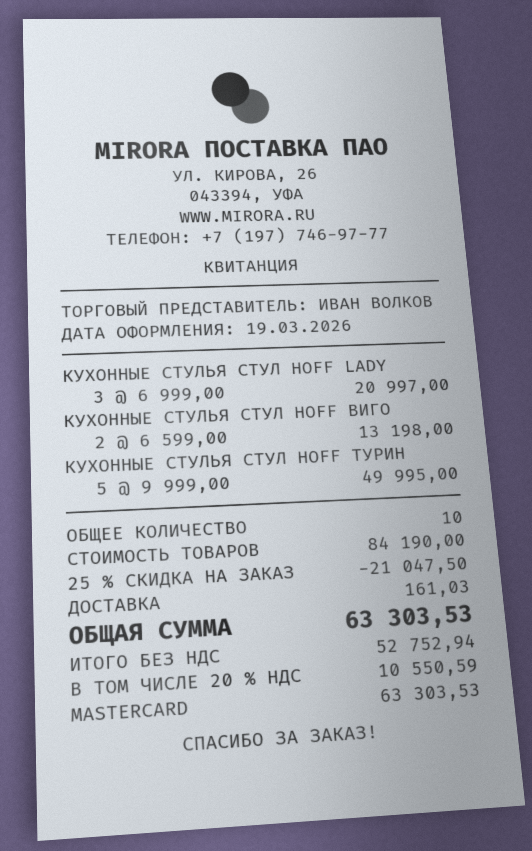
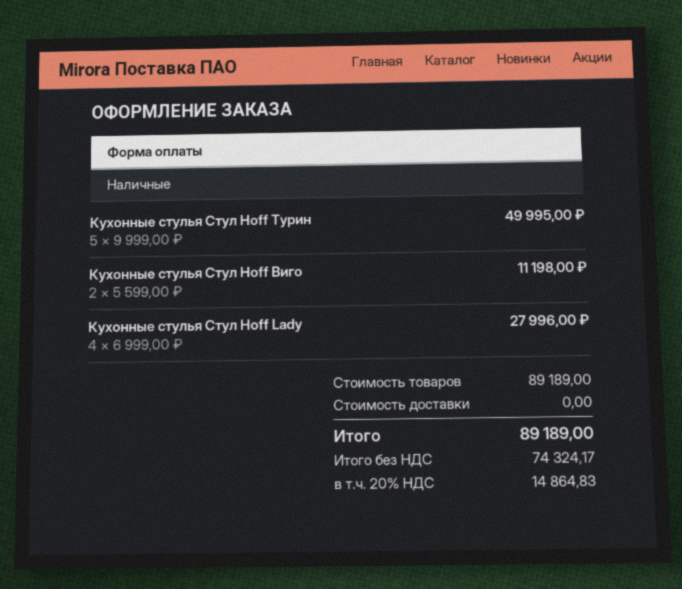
payment method: Mastercard -> cash
КУХОННЫЕ СТУЛЬЯ СТУЛ HOFF LADY: 3 x 6999.00 = 20997.00 -> 4 x 6999.00 = 27996.00
КУХОННЫЕ СТУЛЬЯ СТУЛ HOFF ВИГО: 2 x 6599.00 = 13198.00 -> 2 x 5599.00 = 11198.00
subtotal: 84190.00 -> 89189.00
discount: 25% = 21047.50 -> none
shipping: 161.03 -> 0.00
net: 52752.94 -> 74324.17
tax: 20% = 10550.59 -> 20% = 14864.83
total: 63303.53 -> 89189.00

